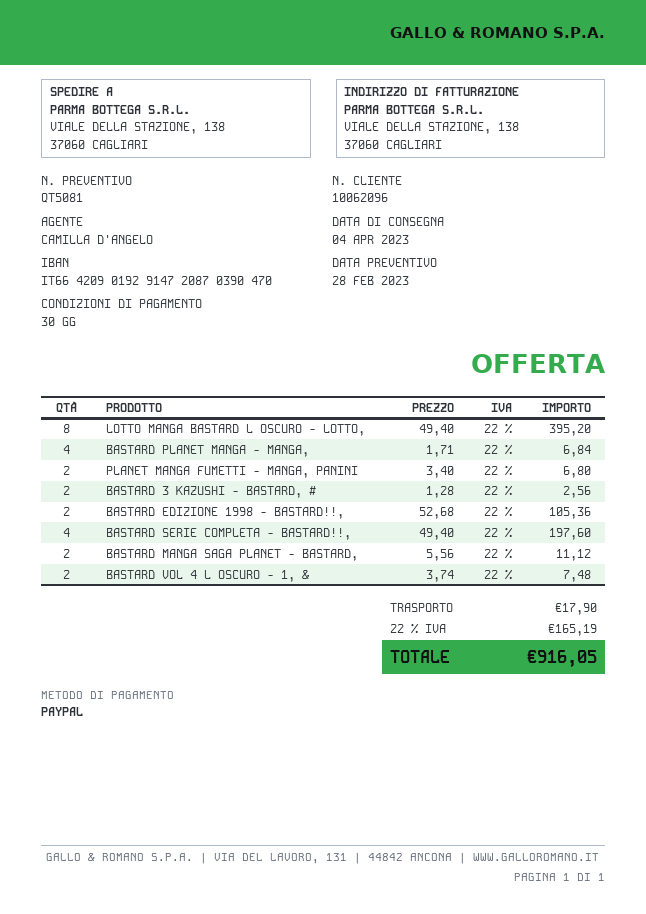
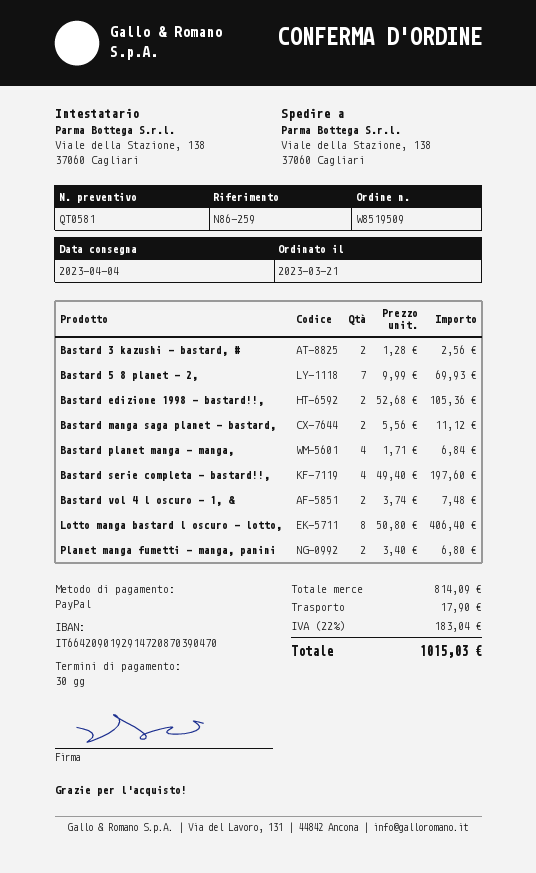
quote number: QT5081 -> QT0581
LOTTO MANGA BASTARD L OSCURO - LOTTO,: 8 x 49.40 = 395.20 -> 8 x 50.80 = 406.40
Bastard 5 8 planet - 2,: none -> 7 x 9.99 = 69.93
tax: 22% = 165.19 -> 22% = 183.04
total: 916.05 -> 1015.03

